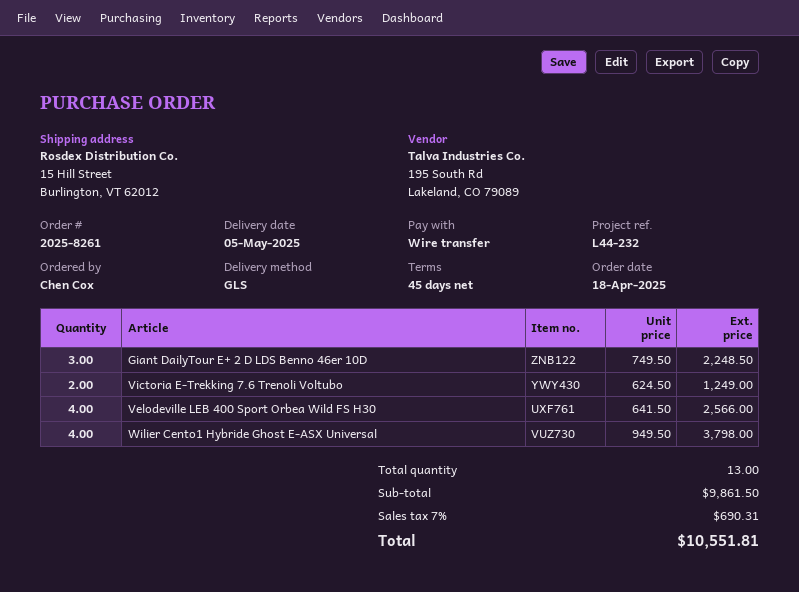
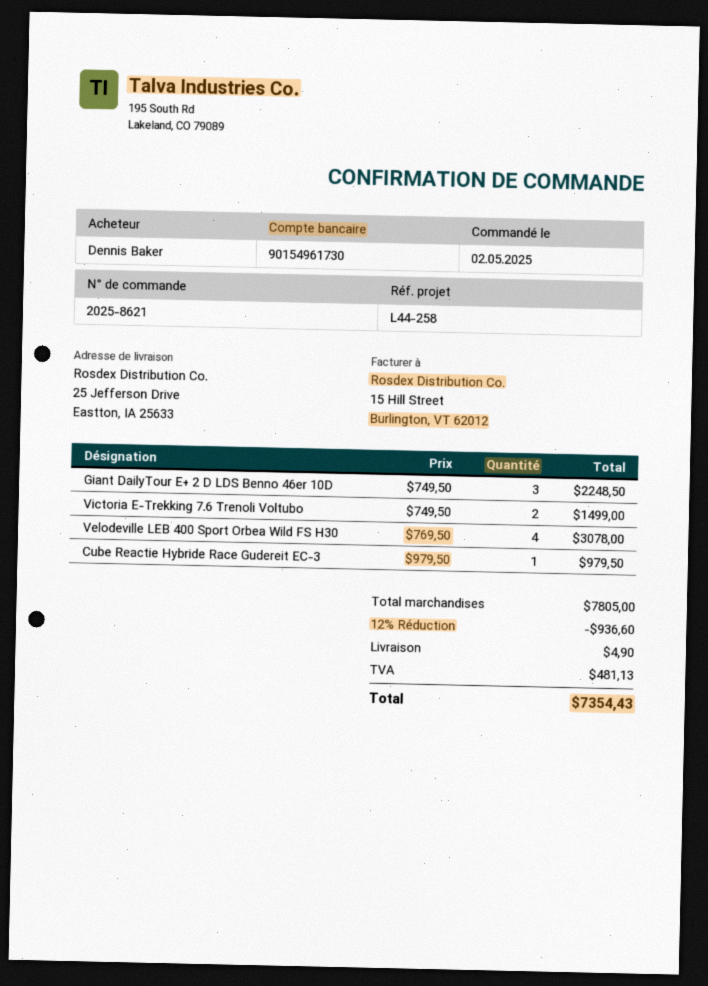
order number: 2025-8261 -> 2025-8621
order date: 2025-04-18 -> 2025-05-02
reference: L44-232 -> L44-258
ordered by: Chen Cox -> Dennis Baker
ship to: 15 Hill Street, Burlington, VT 62012 -> 25 Jefferson Drive, Eastton, IA 25633
Victoria E-Trekking 7.6 Trenoli Voltubo: 2 x 624.50 = 1249.00 -> 2 x 749.50 = 1499.00
Velodeville LEB 400 Sport Orbea Wild FS H30: 4 x 641.50 = 2566.00 -> 4 x 769.50 = 3078.00
Wilier Cento1 Hybride Ghost E-ASX Universal: 4 x 949.50 = 3798.00 -> none
Cube Reactie Hybride Race Gudereit EC-3: none -> 1 x 979.50 = 979.50
subtotal: 9861.50 -> 7805.00
discount: none -> 12% = 936.60
shipping: none -> 4.90
tax: 690.31 -> 481.13
total: 10551.81 -> 7354.43

